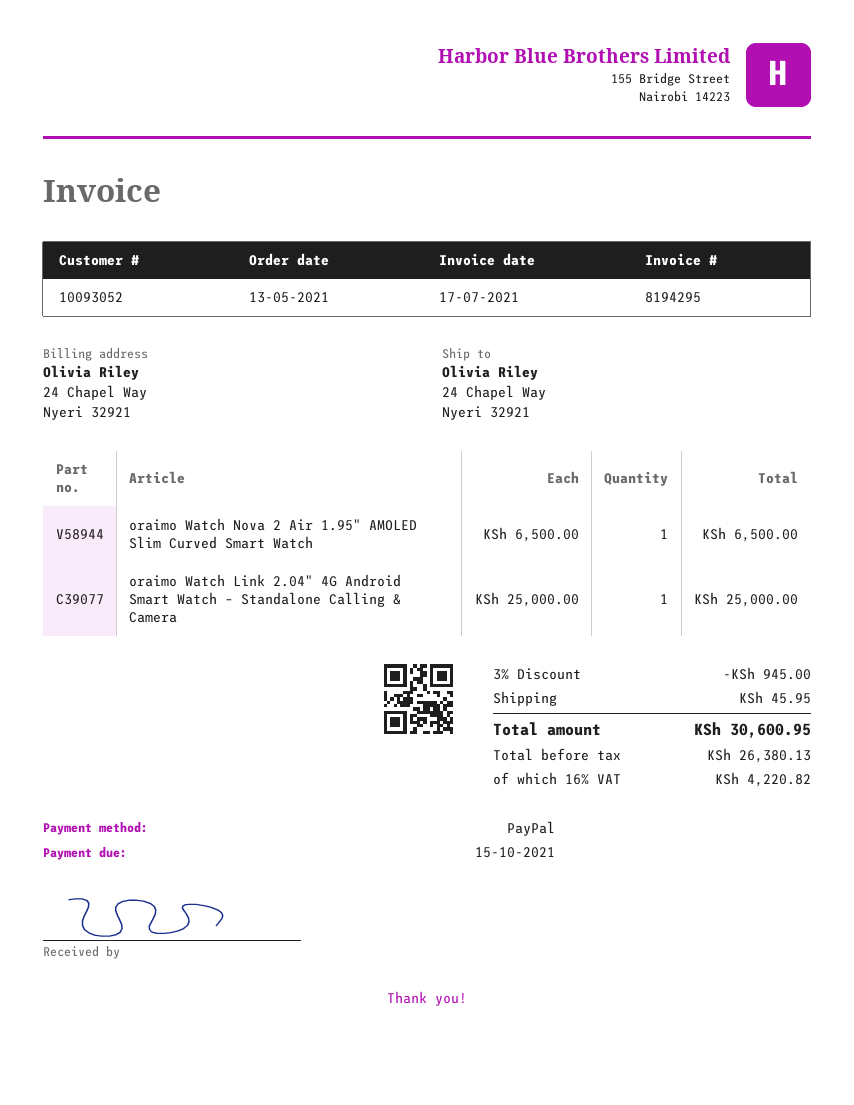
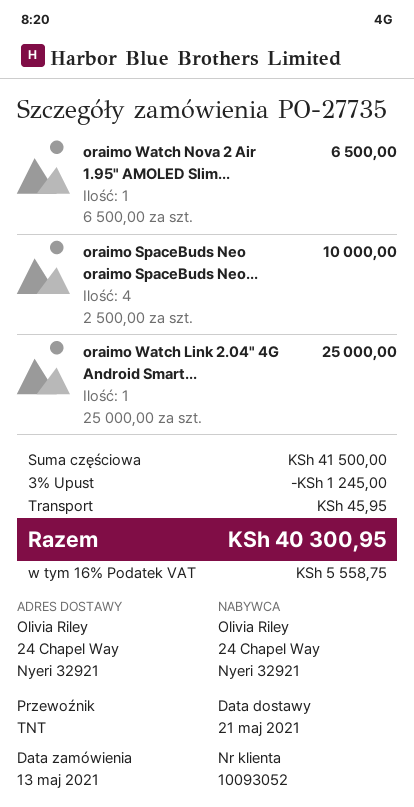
oraimo SpaceBuds Neo oraimo SpaceBuds Neo...: none -> 4 x 2500.00 = 10000.00
discount: 3% = 945.00 -> 3% = 1245.00
tax: 16% = 4220.82 -> 16% = 5558.75
total: 30600.95 -> 40300.95

